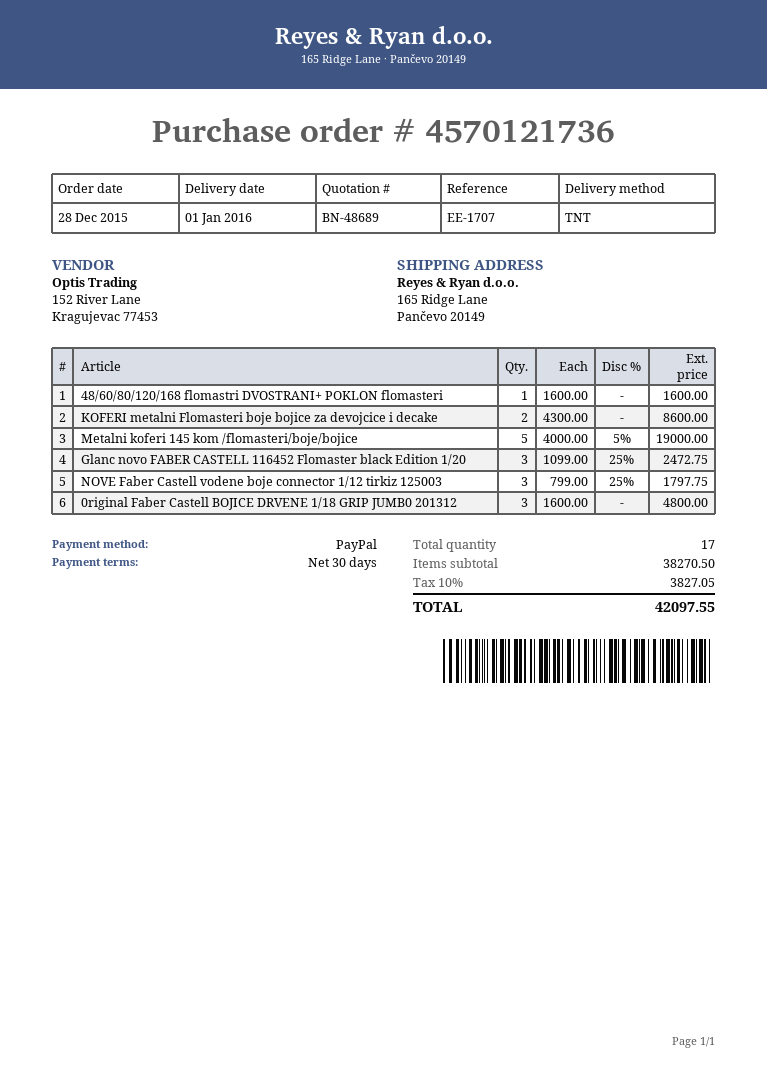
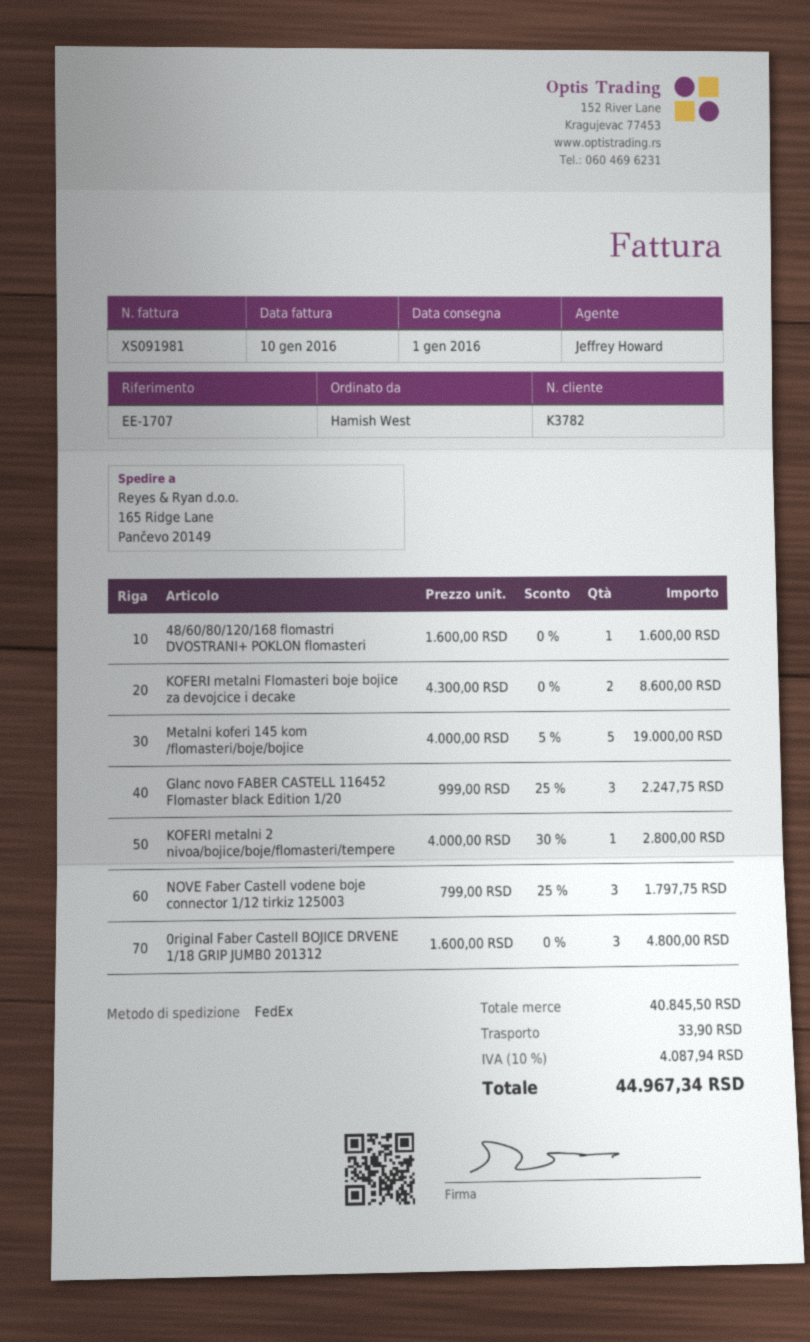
shipping method: TNT -> FedEx
Glanc novo FABER CASTELL 116452 Flomaster black Edition 1/20: 3 x 1099.00 - 25% = 2472.75 -> 3 x 999.00 - 25% = 2247.75
KOFERI metalni 2 nivoa/bojice/boje/flomasteri/tempere: none -> 1 x 4000.00 - 30% = 2800.00
subtotal: 38270.50 -> 40845.50
shipping: none -> 33.90
tax: 10% = 3827.05 -> 10% = 4087.94
total: 42097.55 -> 44967.34

